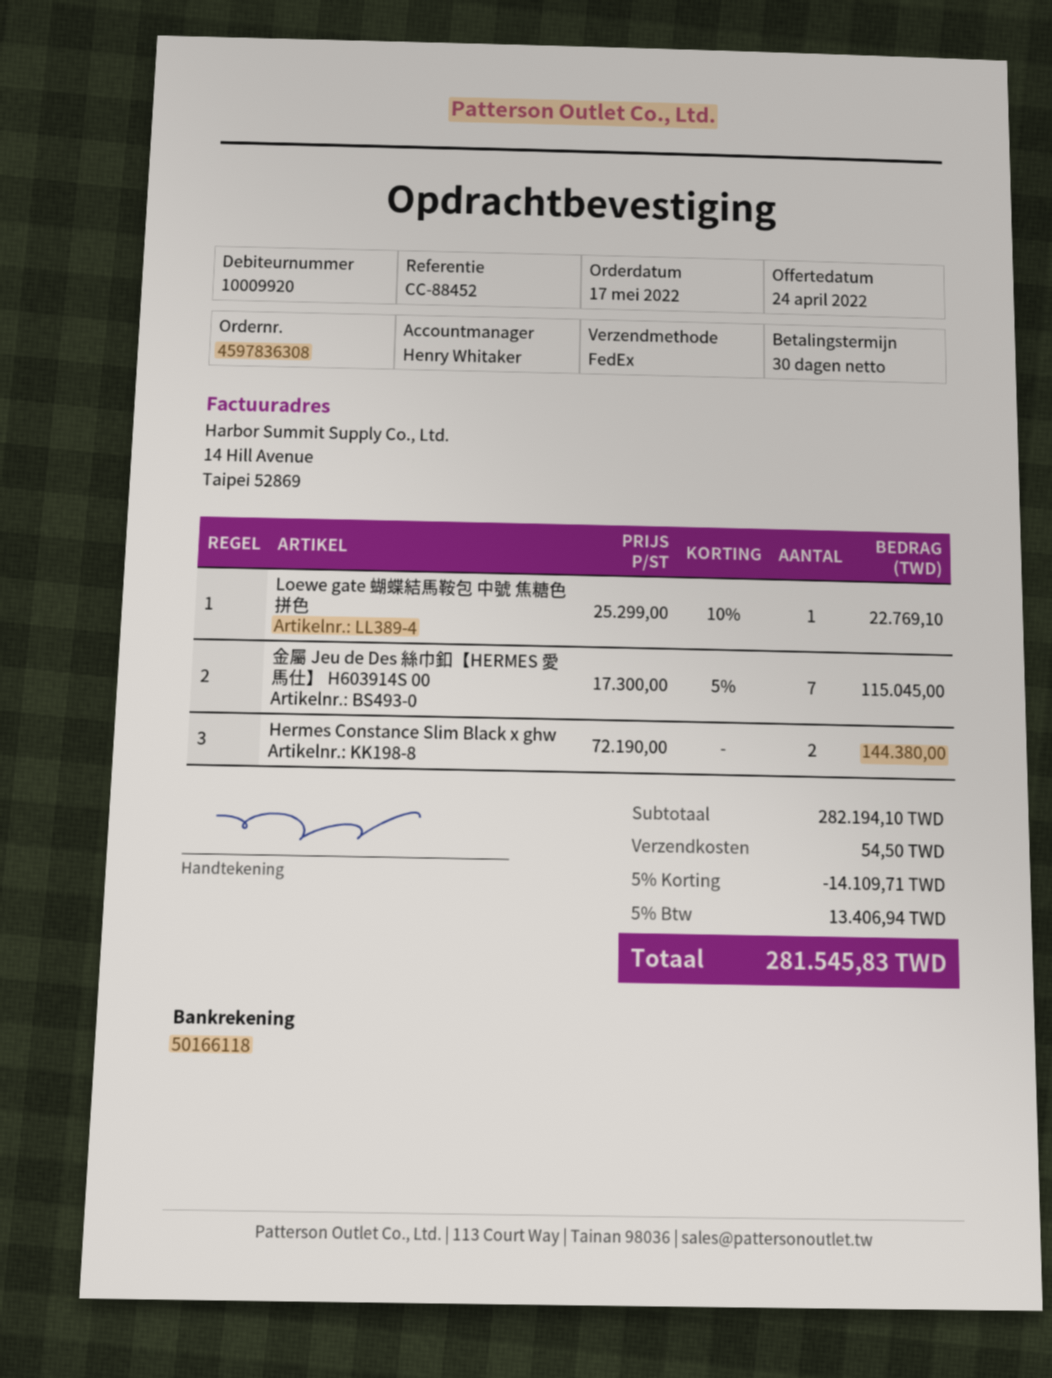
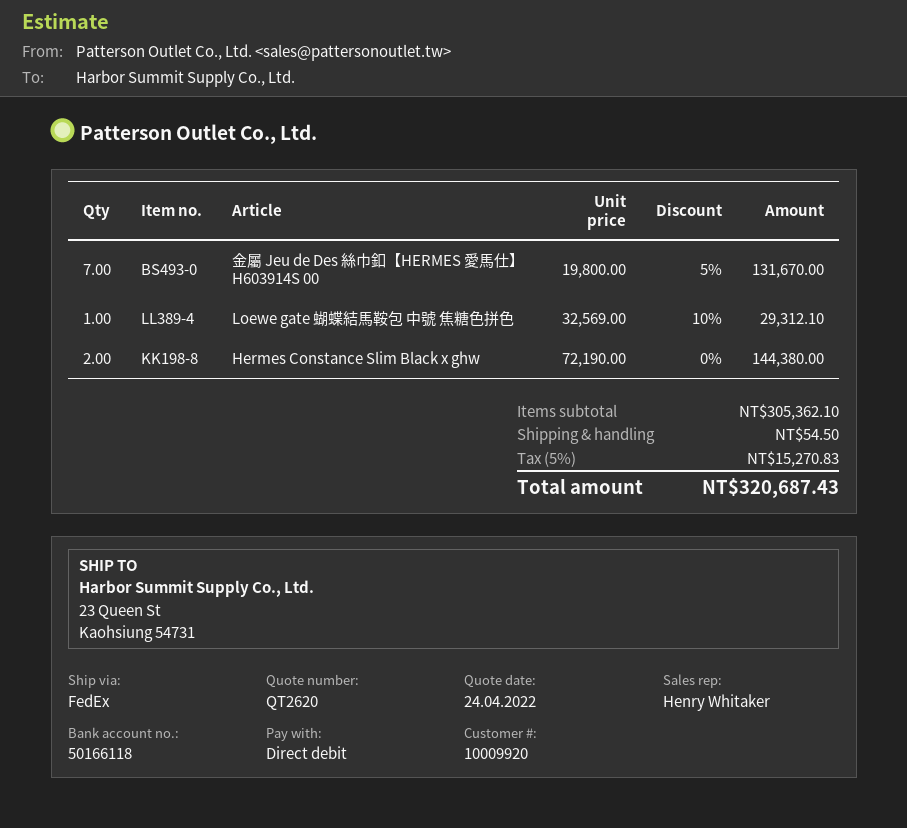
Loewe gate 蝴蝶結馬鞍包 中號 焦糖色拼色: 1 x 25299.00 - 10% = 22769.10 -> 1 x 32569.00 - 10% = 29312.10
金屬 Jeu de Des 絲巾釦【HERMES 愛馬仕】 H603914S 00: 7 x 17300.00 - 5% = 115045.00 -> 7 x 19800.00 - 5% = 131670.00
subtotal: 282194.10 -> 305362.10
discount: 5% = 14109.71 -> none
tax: 5% = 13406.94 -> 5% = 15270.83
total: 281545.83 -> 320687.43

